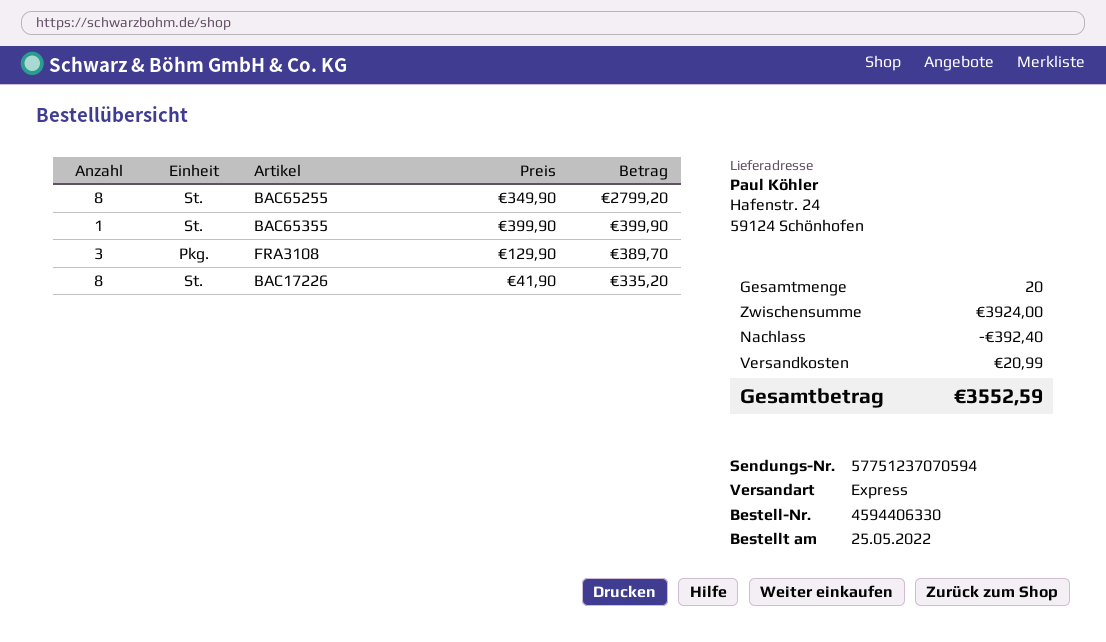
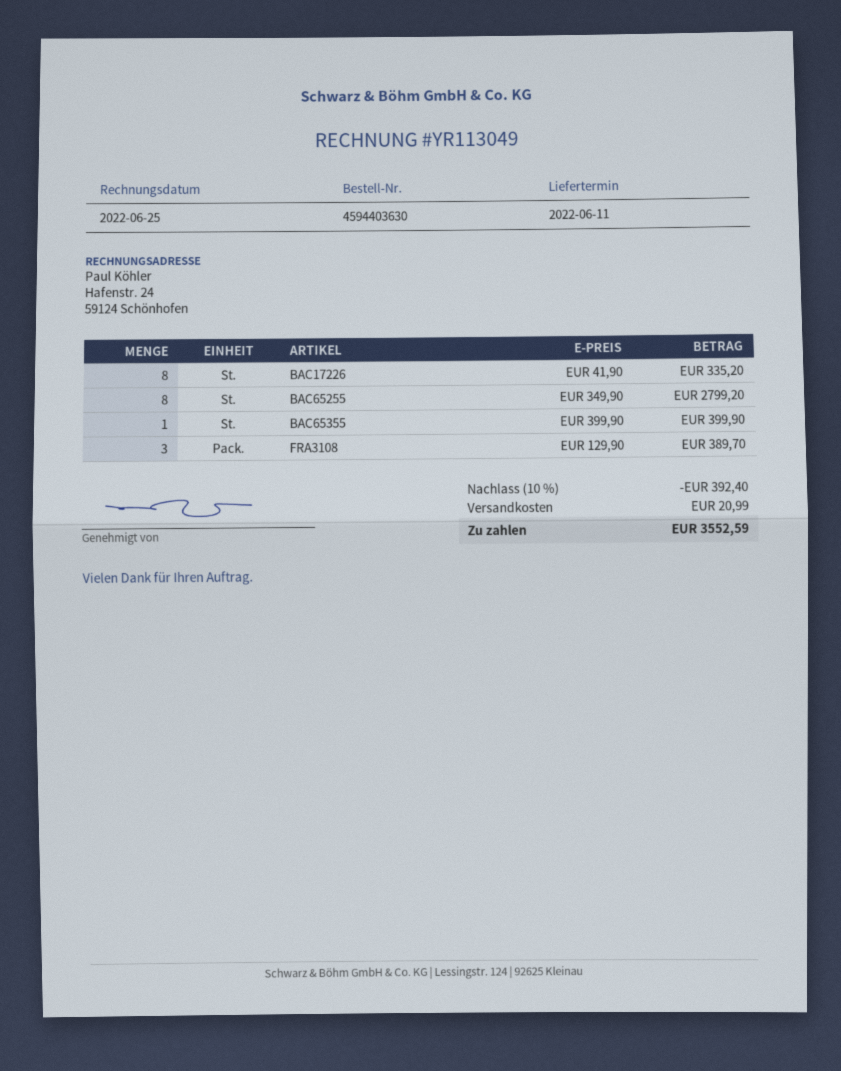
order number: 4594406330 -> 4594403630

